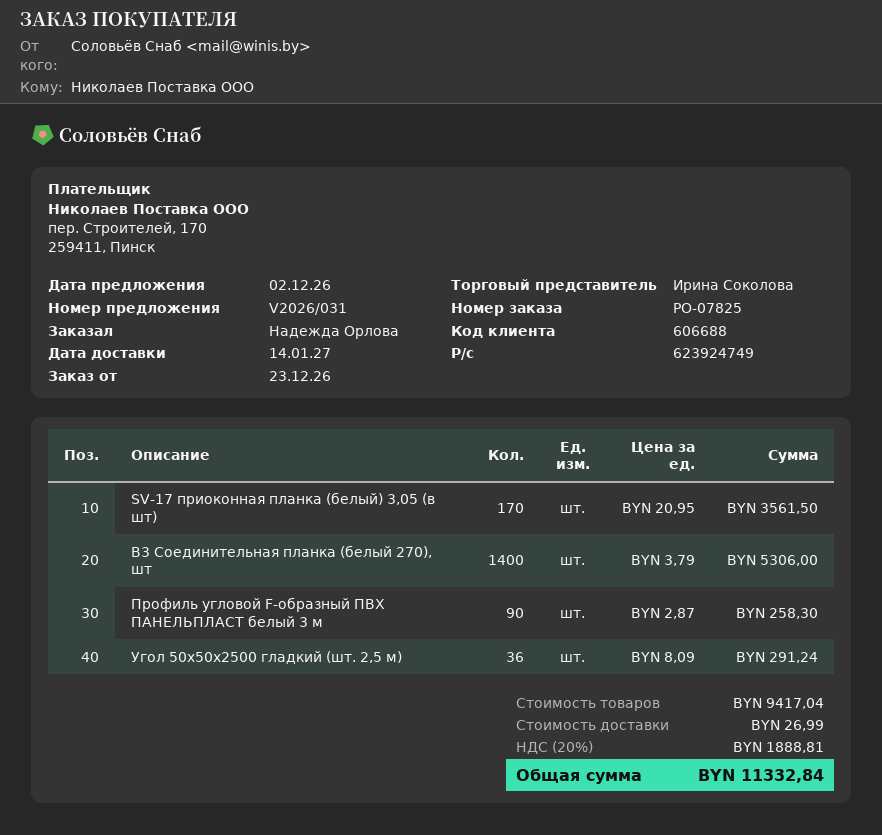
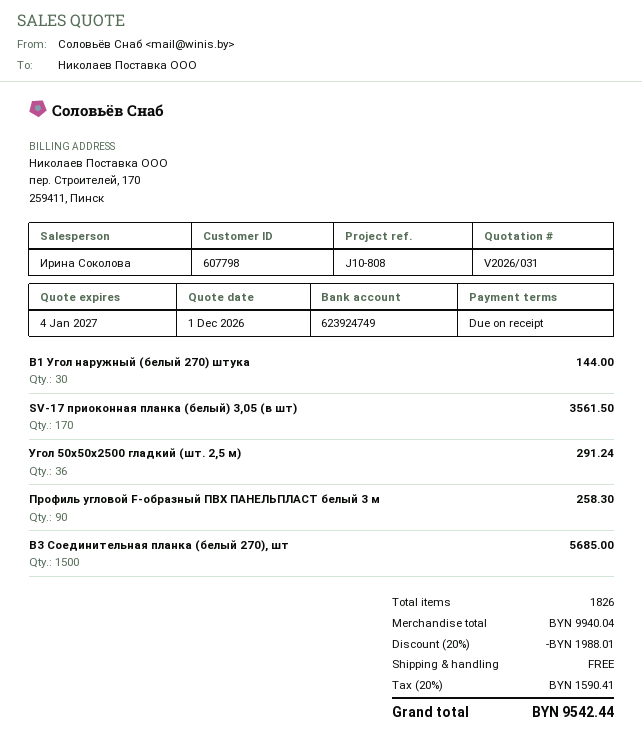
quote date: 2026-12-02 -> 2026-12-01
customer number: 606688 -> 607798
В3 Соединительная планка (белый 270), шт: 1400 for 5306.00 -> 1500 for 5685.00
В1 Угол наружный (белый 270) штука: none -> 30 for 144.00
subtotal: 9417.04 -> 9940.04
discount: none -> 20% = 1988.01
shipping: 26.99 -> 0.00
tax: 20% = 1888.81 -> 20% = 1590.41
total: 11332.84 -> 9542.44

